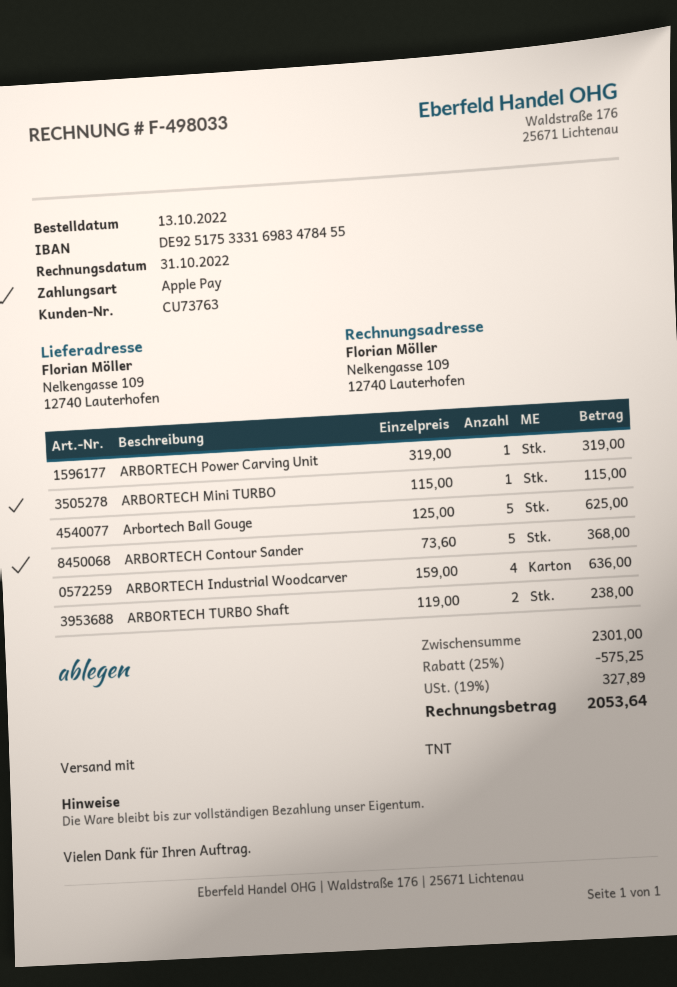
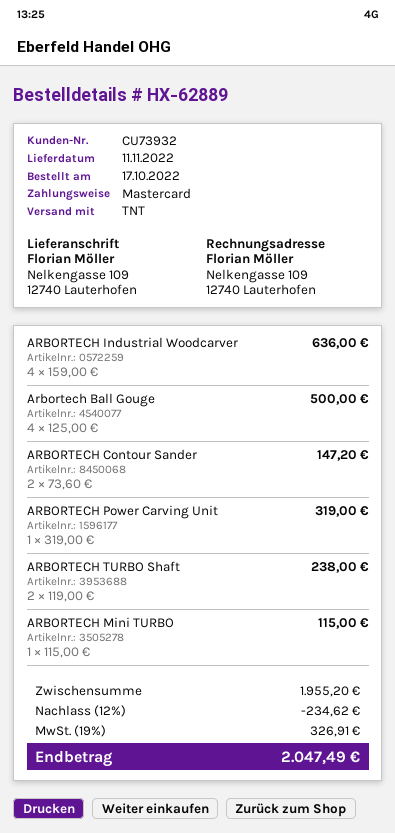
order date: 2022-10-13 -> 2022-10-17
customer number: CU73763 -> CU73932
payment method: Apple Pay -> Mastercard
Arbortech Ball Gouge: 5 x 125.00 = 625.00 -> 4 x 125.00 = 500.00
ARBORTECH Contour Sander: 5 x 73.60 = 368.00 -> 2 x 73.60 = 147.20
subtotal: 2301.00 -> 1955.20
discount: 25% = 575.25 -> 12% = 234.62
tax: 19% = 327.89 -> 19% = 326.91
total: 2053.64 -> 2047.49

